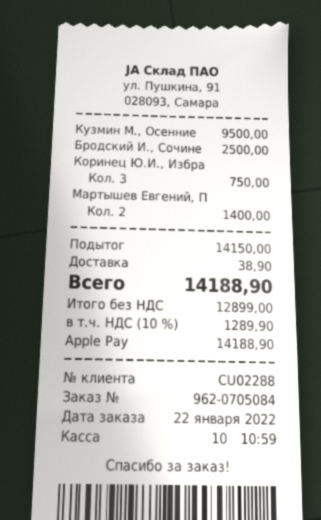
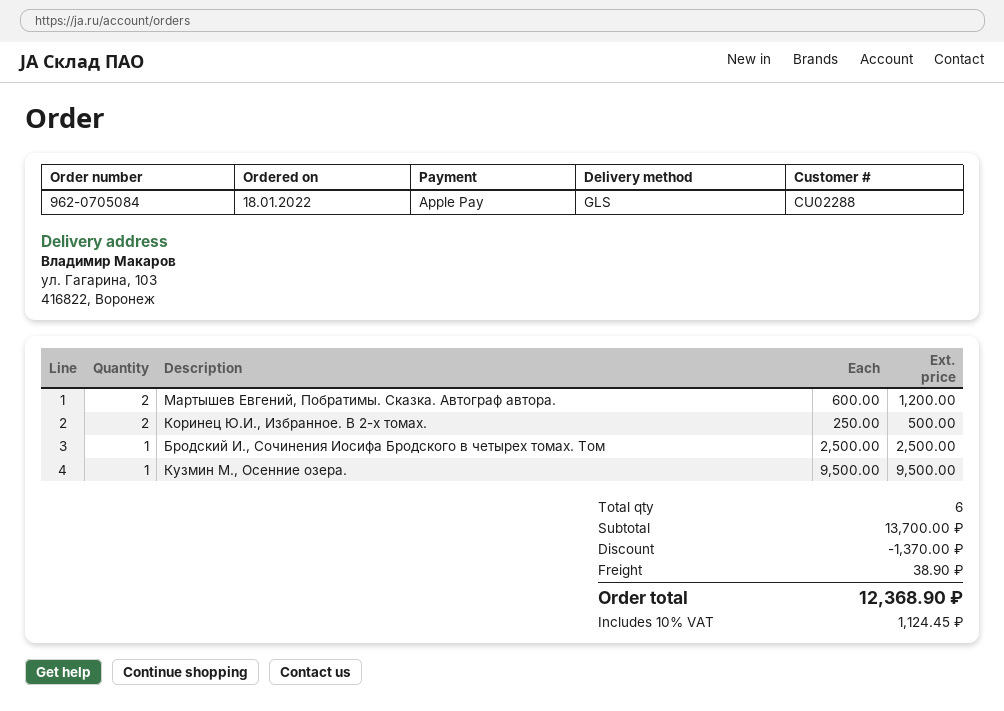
order date: 2022-01-22 -> 2022-01-18
Коринец Ю.И., Избра: 3 for 750.00 -> 2 for 500.00
Мартышев Евгений, П: 2 for 1400.00 -> 2 for 1200.00
subtotal: 14150.00 -> 13700.00
discount: none -> 1370.00
tax: 10% = 1289.90 -> 10% = 1124.45
total: 14188.90 -> 12368.90

